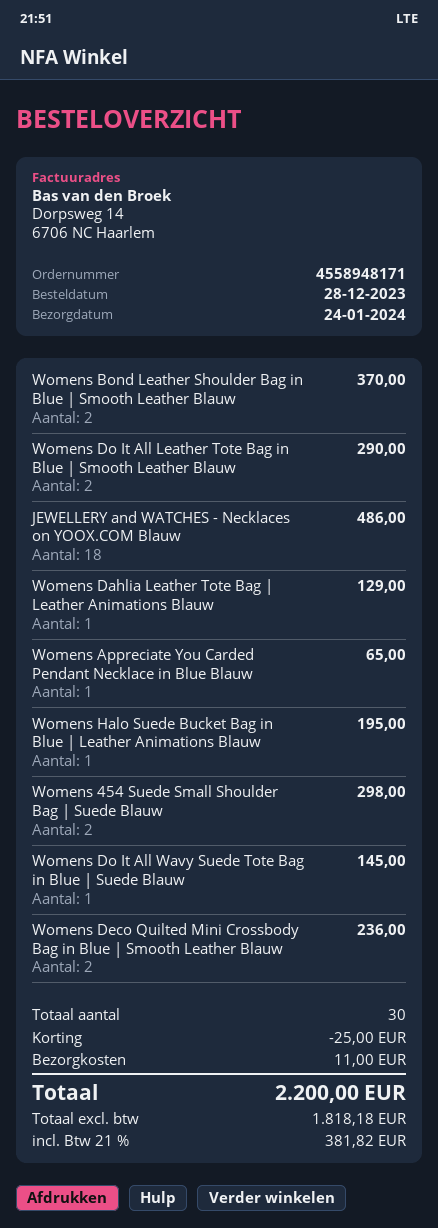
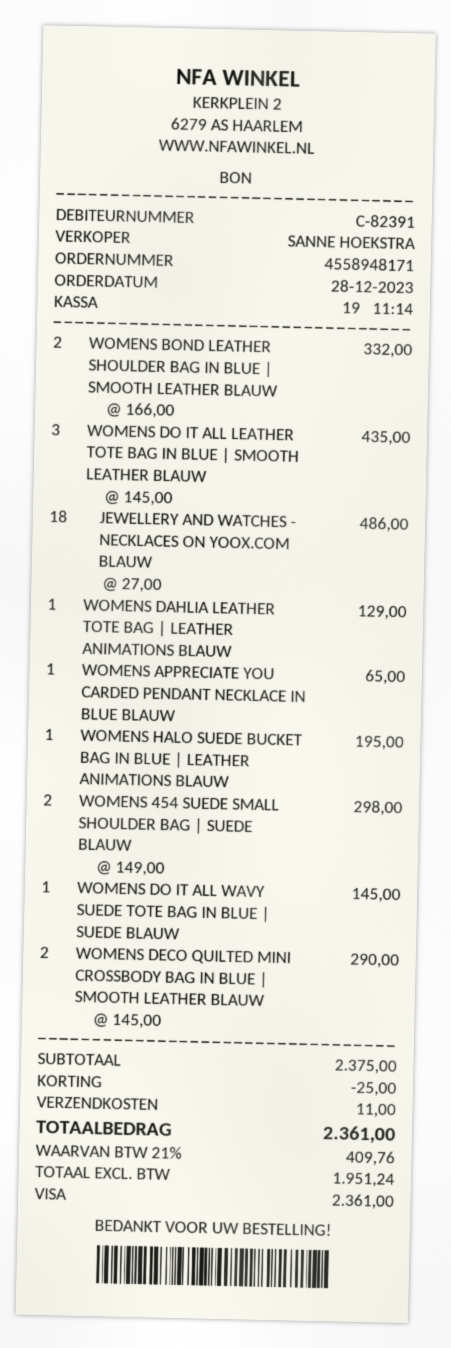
Womens Bond Leather Shoulder Bag in Blue | Smooth Leather Blauw: 2 for 370.00 -> 2 for 332.00
Womens Do It All Leather Tote Bag in Blue | Smooth Leather Blauw: 2 for 290.00 -> 3 for 435.00
Womens Deco Quilted Mini Crossbody Bag in Blue | Smooth Leather Blauw: 2 for 236.00 -> 2 for 290.00
net: 1818.18 -> 1951.24
tax: 21% = 381.82 -> 21% = 409.76
total: 2200.00 -> 2361.00

